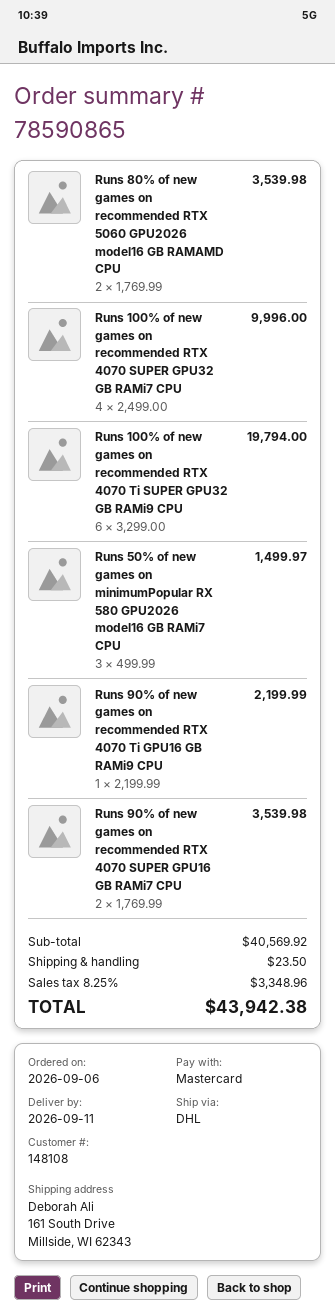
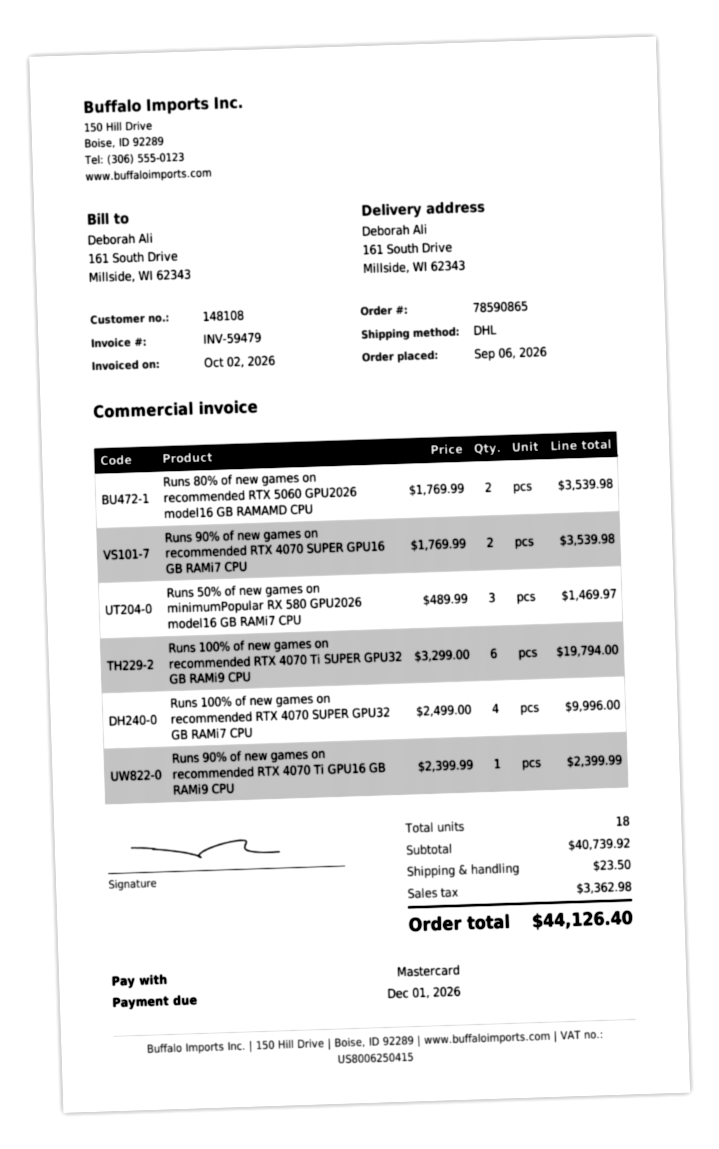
Runs 50% of new games on minimumPopular RX 580 GPU2026 model16 GB RAMi7 CPU: 3 x 499.99 = 1499.97 -> 3 x 489.99 = 1469.97
Runs 90% of new games on recommended RTX 4070 Ti GPU16 GB RAMi9 CPU: 1 x 2199.99 = 2199.99 -> 1 x 2399.99 = 2399.99
subtotal: 40569.92 -> 40739.92
tax: 3348.96 -> 3362.98
total: 43942.38 -> 44126.40

